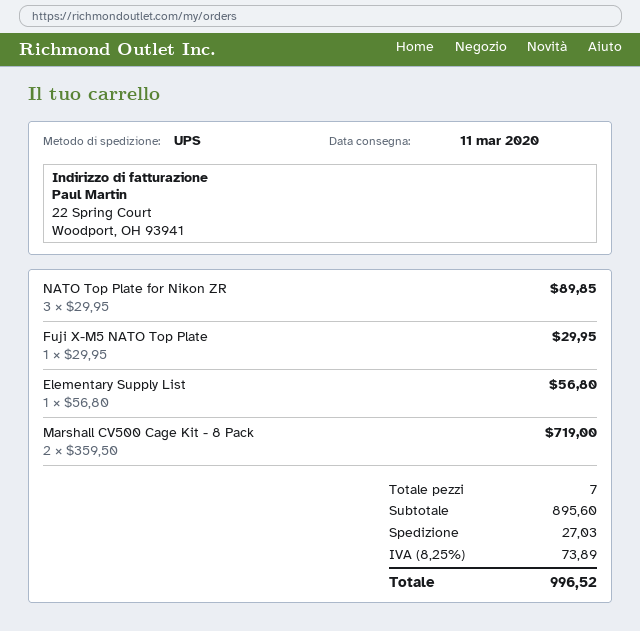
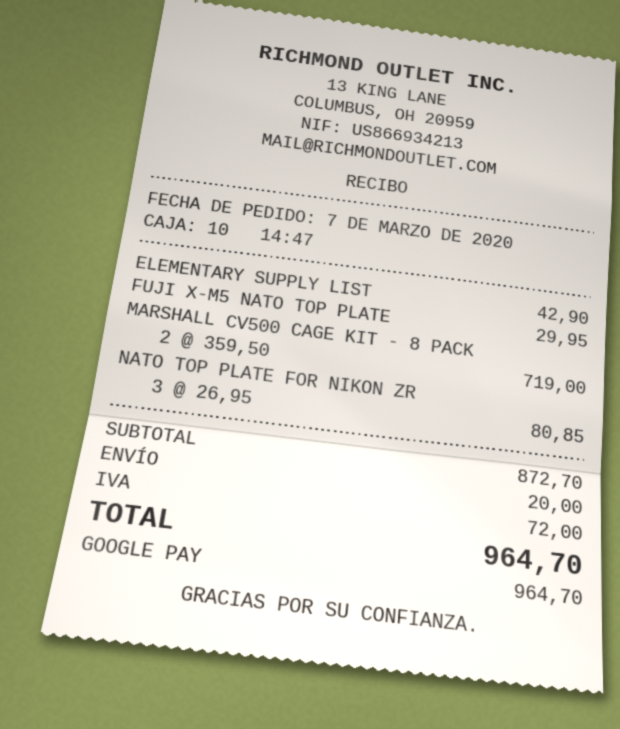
NATO Top Plate for Nikon ZR: 3 x 29.95 = 89.85 -> 3 x 26.95 = 80.85
Elementary Supply List: 1 x 56.80 = 56.80 -> 1 x 42.90 = 42.90
subtotal: 895.60 -> 872.70
shipping: 27.03 -> 20.00
tax: 73.89 -> 72.00
total: 996.52 -> 964.70

